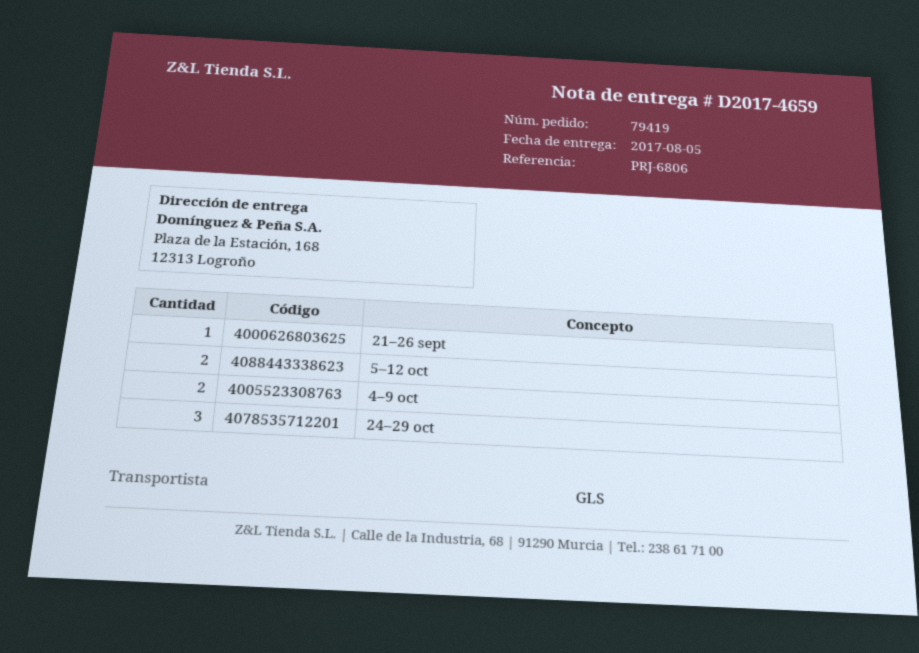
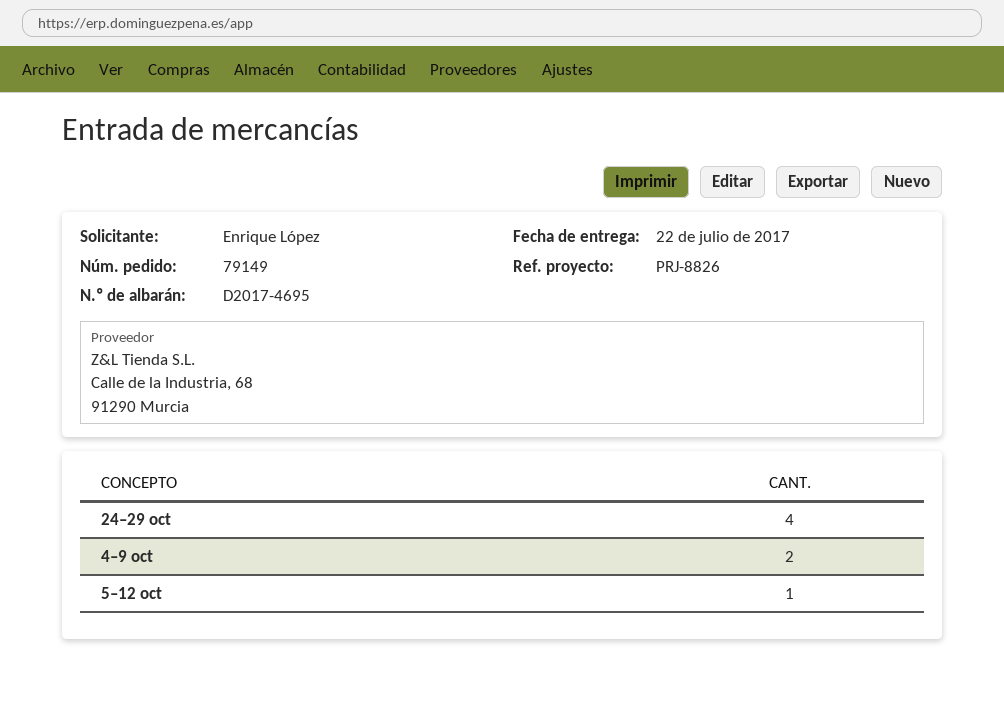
order number: 79419 -> 79149
delivery note number: D2017-4659 -> D2017-4695
delivery date: 2017-08-05 -> 2017-07-22
reference: PRJ-6806 -> PRJ-8826
21–26 sept: 1 -> none
5–12 oct: 2 -> 1
24–29 oct: 3 -> 4

